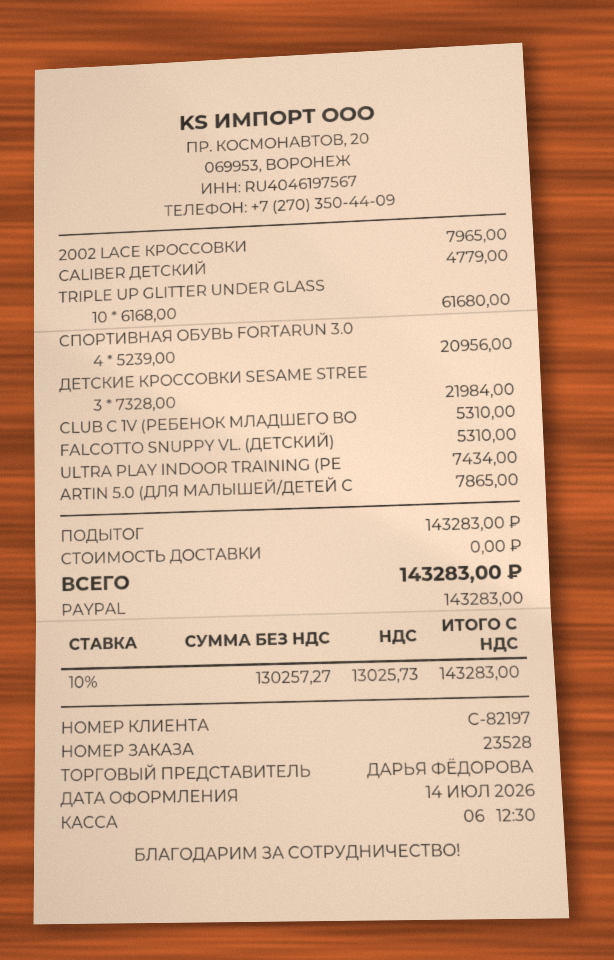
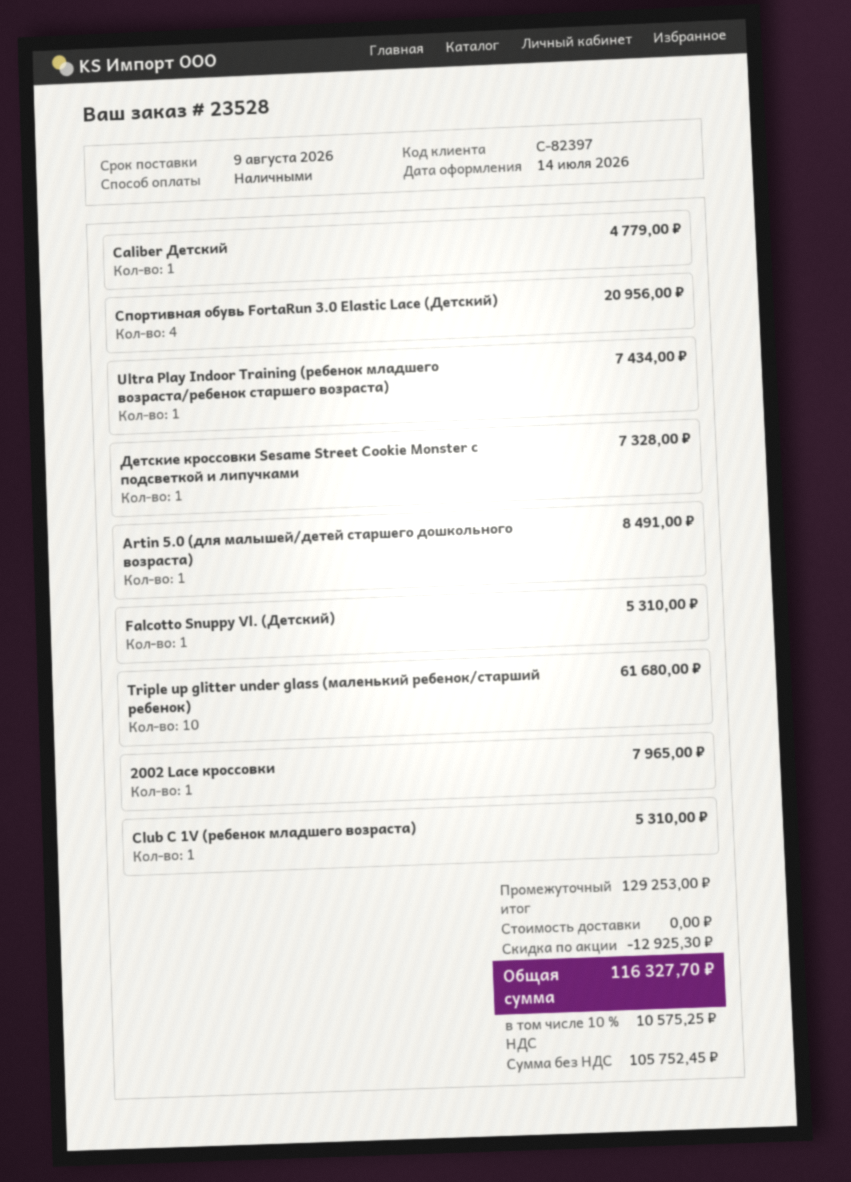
customer number: C-82197 -> C-82397
payment method: PayPal -> cash
ДЕТСКИЕ КРОССОВКИ SESAME STREE: 3 for 21984.00 -> 1 for 7328.00
ARTIN 5.0 (ДЛЯ МАЛЫШЕЙ/ДЕТЕЙ С: 1 for 7865.00 -> 1 for 8491.00
subtotal: 143283.00 -> 129253.00
discount: none -> 12925.30
net: 130257.27 -> 105752.45
tax: 10% = 13025.73 -> 10% = 10575.25
total: 143283.00 -> 116327.70

